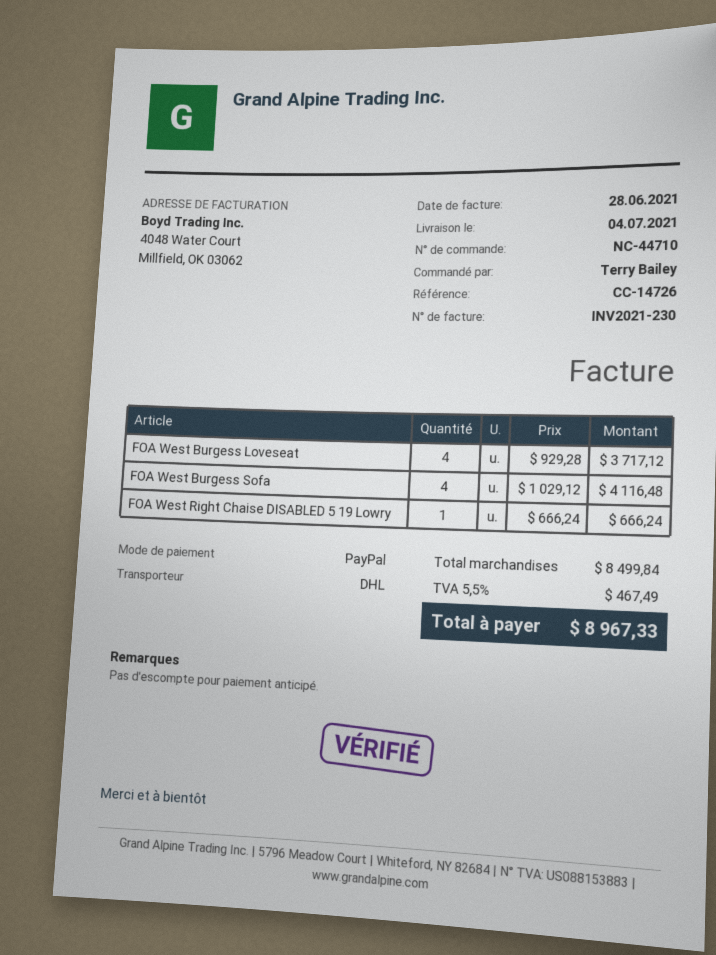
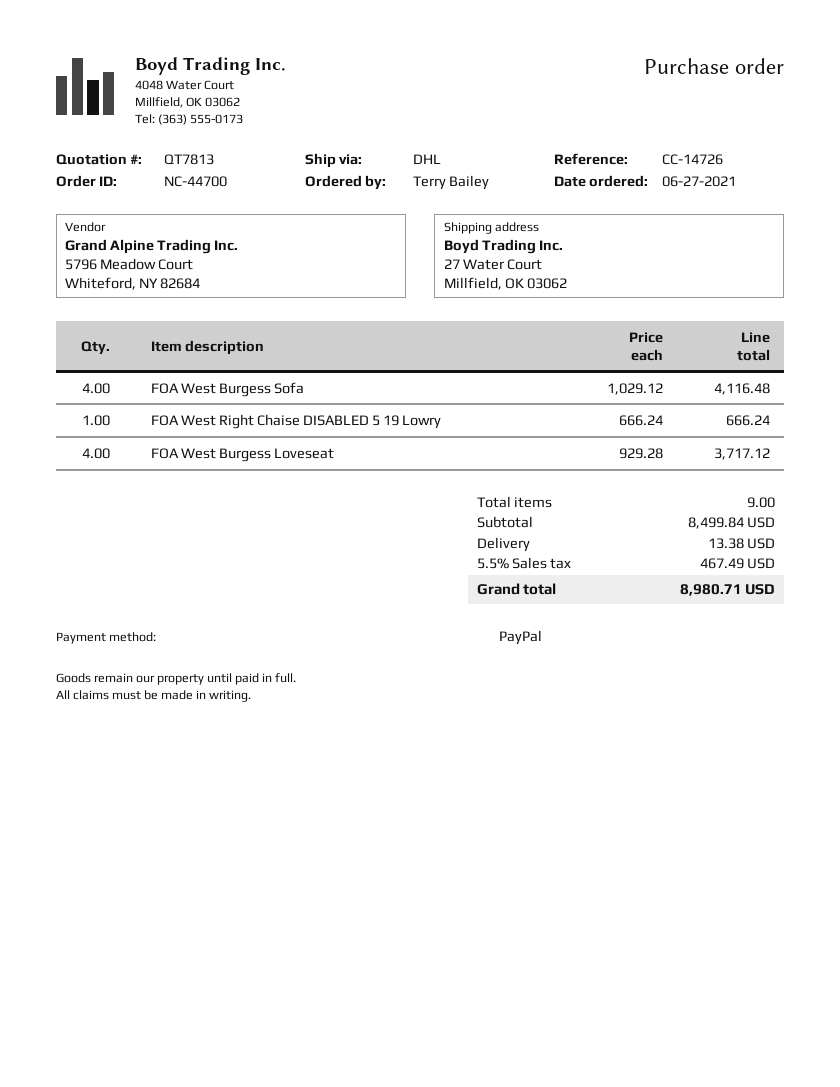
order number: NC-44710 -> NC-44700
shipping: none -> 13.38
total: 8967.33 -> 8980.71

